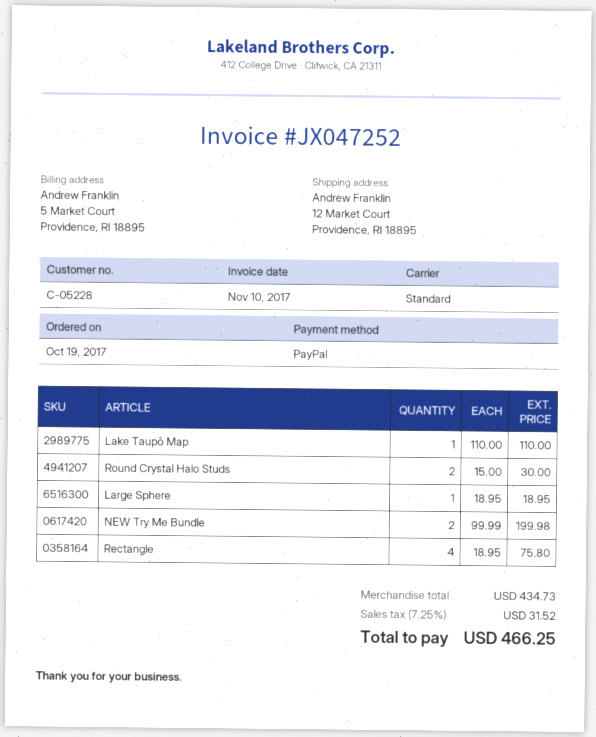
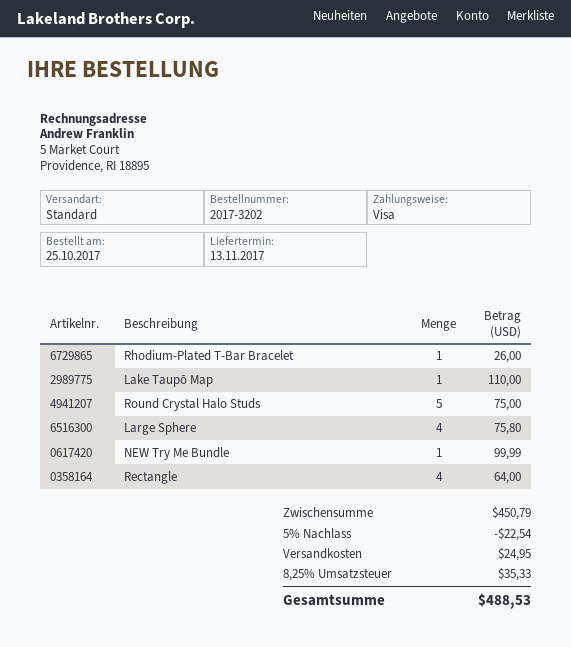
order date: 2017-10-19 -> 2017-10-25
payment method: PayPal -> Visa
Round Crystal Halo Studs: 2 for 30.00 -> 5 for 75.00
Large Sphere: 1 for 18.95 -> 4 for 75.80
NEW Try Me Bundle: 2 for 199.98 -> 1 for 99.99
Rectangle: 4 for 75.80 -> 4 for 64.00
Rhodium-Plated T-Bar Bracelet: none -> 1 for 26.00
subtotal: 434.73 -> 450.79
discount: none -> 5% = 22.54
shipping: none -> 24.95
tax: 7.25% = 31.52 -> 8.25% = 35.33
total: 466.25 -> 488.53

